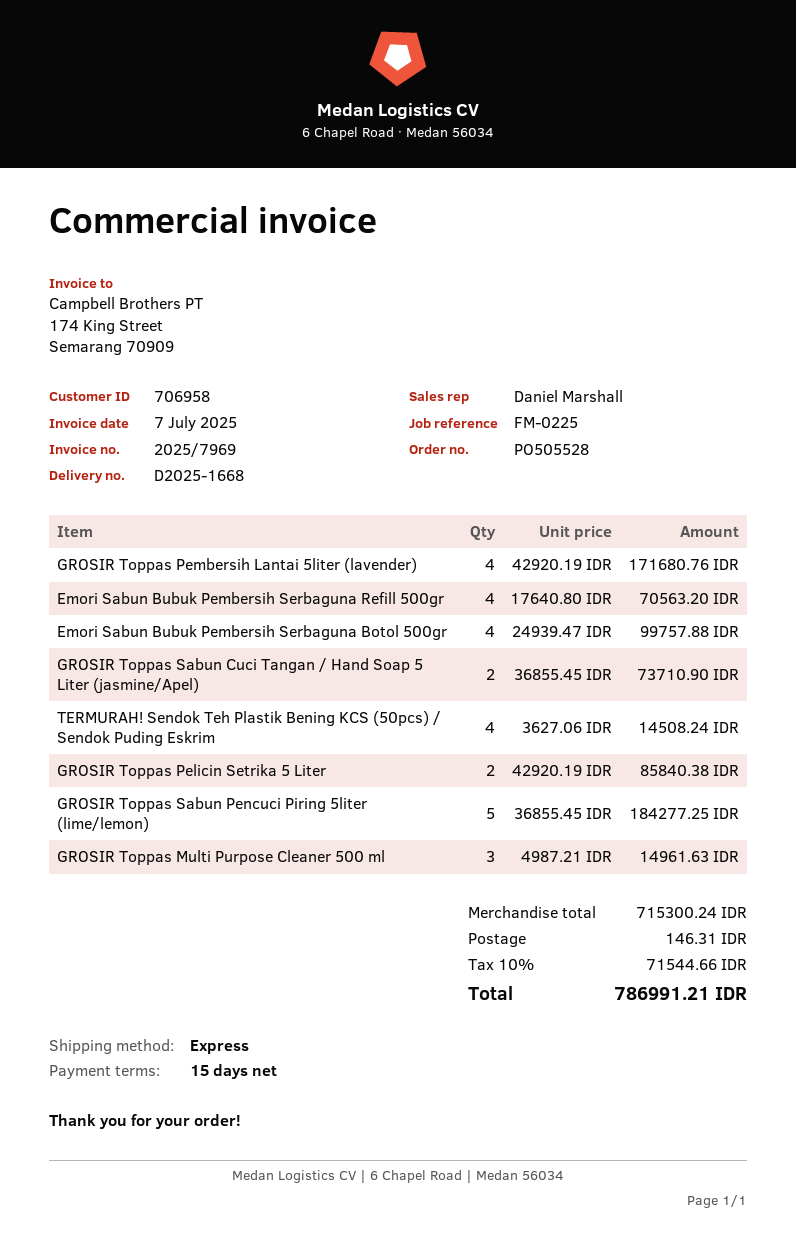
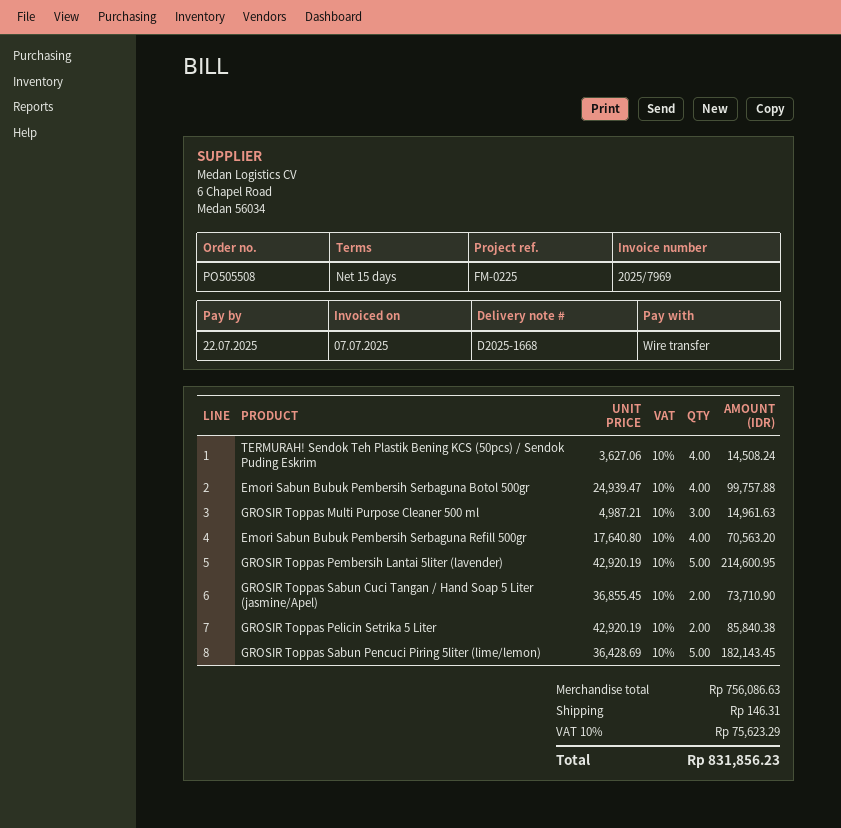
order number: PO505528 -> PO505508
GROSIR Toppas Pembersih Lantai 5liter (lavender): 4 x 42920.19 = 171680.76 -> 5 x 42920.19 = 214600.95
GROSIR Toppas Sabun Pencuci Piring 5liter (lime/lemon): 5 x 36855.45 = 184277.25 -> 5 x 36428.69 = 182143.45
subtotal: 715300.24 -> 756086.63
tax: 10% = 71544.66 -> 10% = 75623.29
total: 786991.21 -> 831856.23

